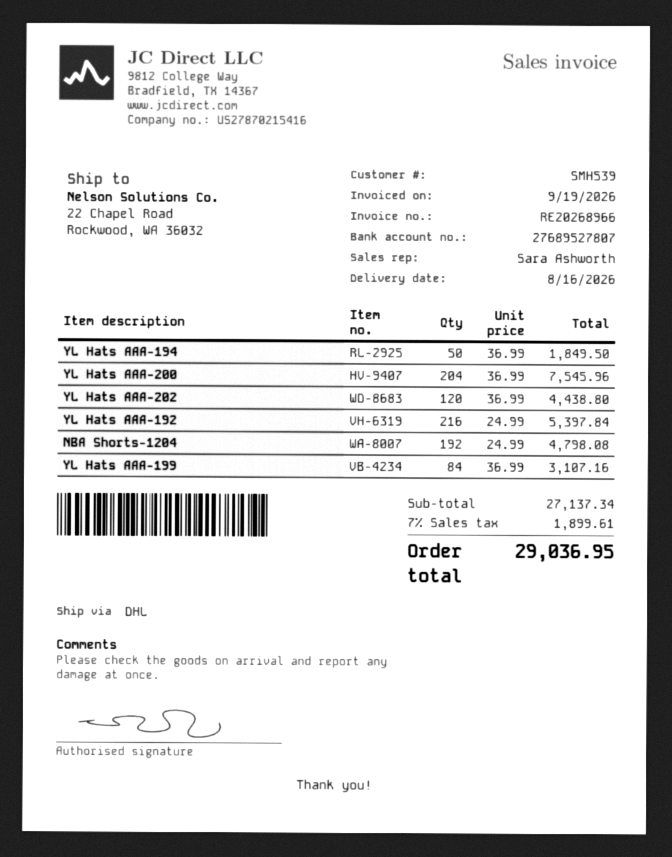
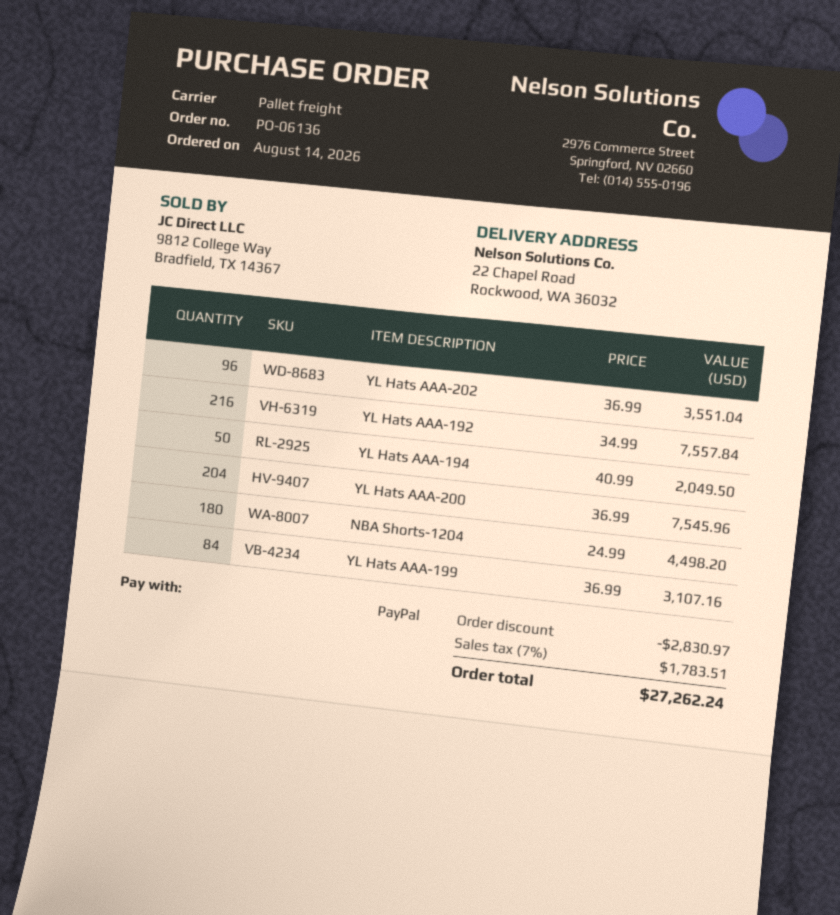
shipping method: DHL -> pallet freight
YL Hats AAA-194: 50 x 36.99 = 1849.50 -> 50 x 40.99 = 2049.50
YL Hats AAA-202: 120 x 36.99 = 4438.80 -> 96 x 36.99 = 3551.04
YL Hats AAA-192: 216 x 24.99 = 5397.84 -> 216 x 34.99 = 7557.84
NBA Shorts-1204: 192 x 24.99 = 4798.08 -> 180 x 24.99 = 4498.20
discount: none -> 2830.97
tax: 7% = 1899.61 -> 7% = 1783.51
total: 29036.95 -> 27262.24

